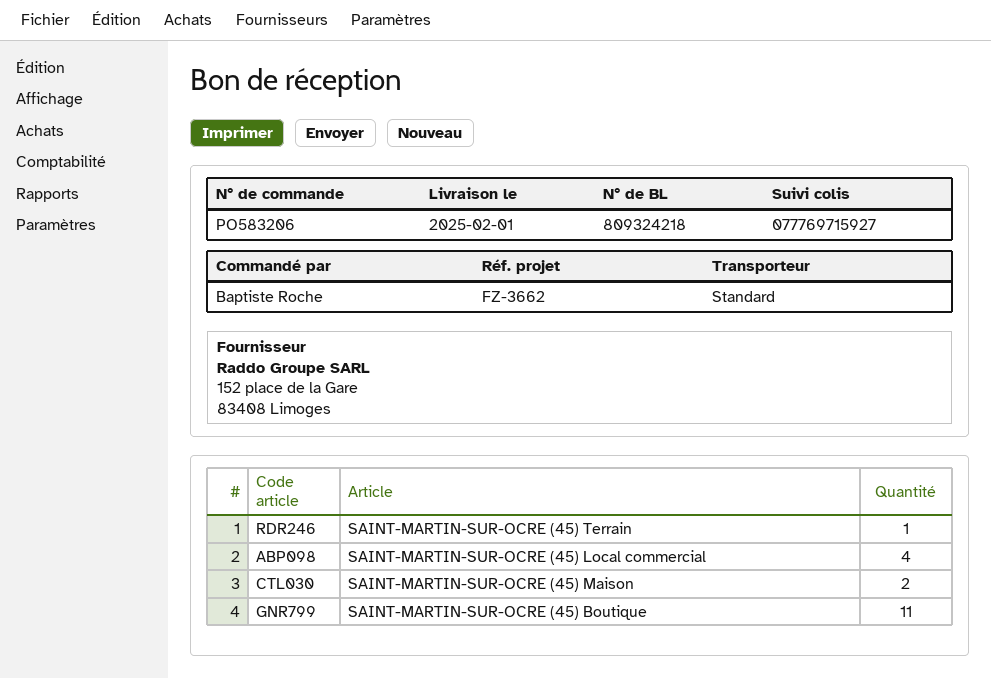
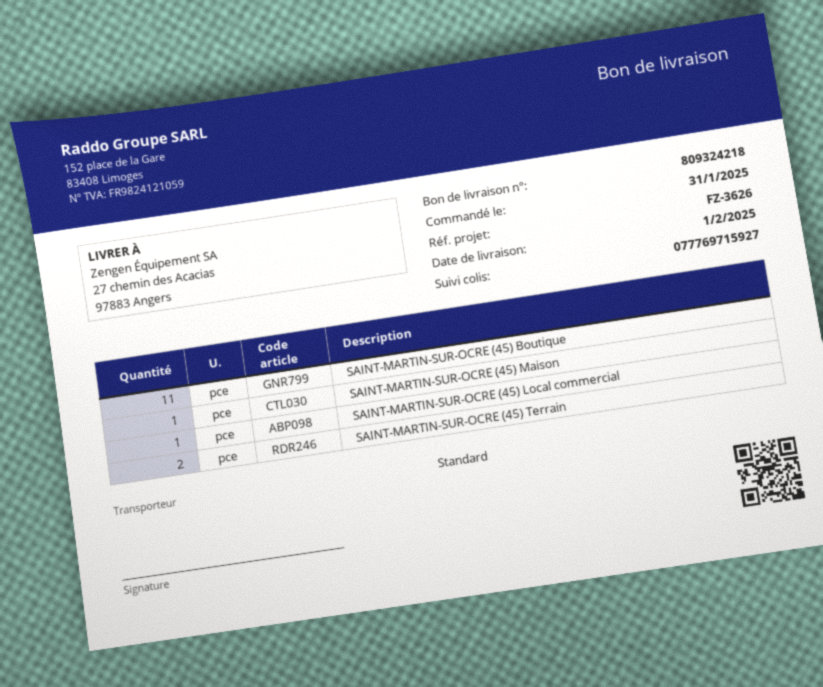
reference: FZ-3662 -> FZ-3626
SAINT-MARTIN-SUR-OCRE (45) Terrain: 1 -> 2
SAINT-MARTIN-SUR-OCRE (45) Local commercial: 4 -> 1
SAINT-MARTIN-SUR-OCRE (45) Maison: 2 -> 1

